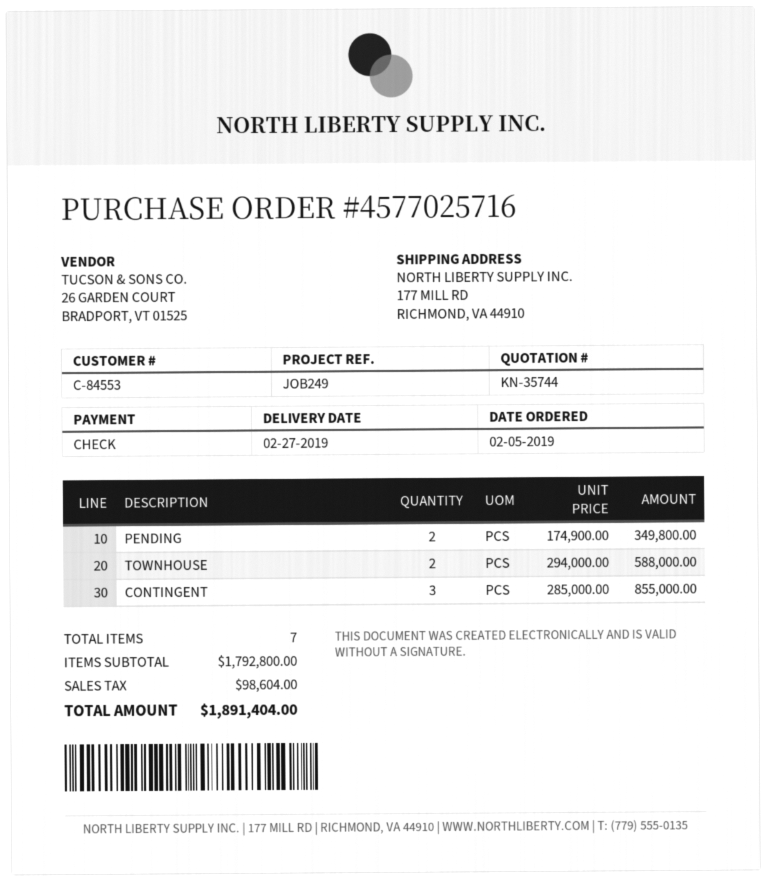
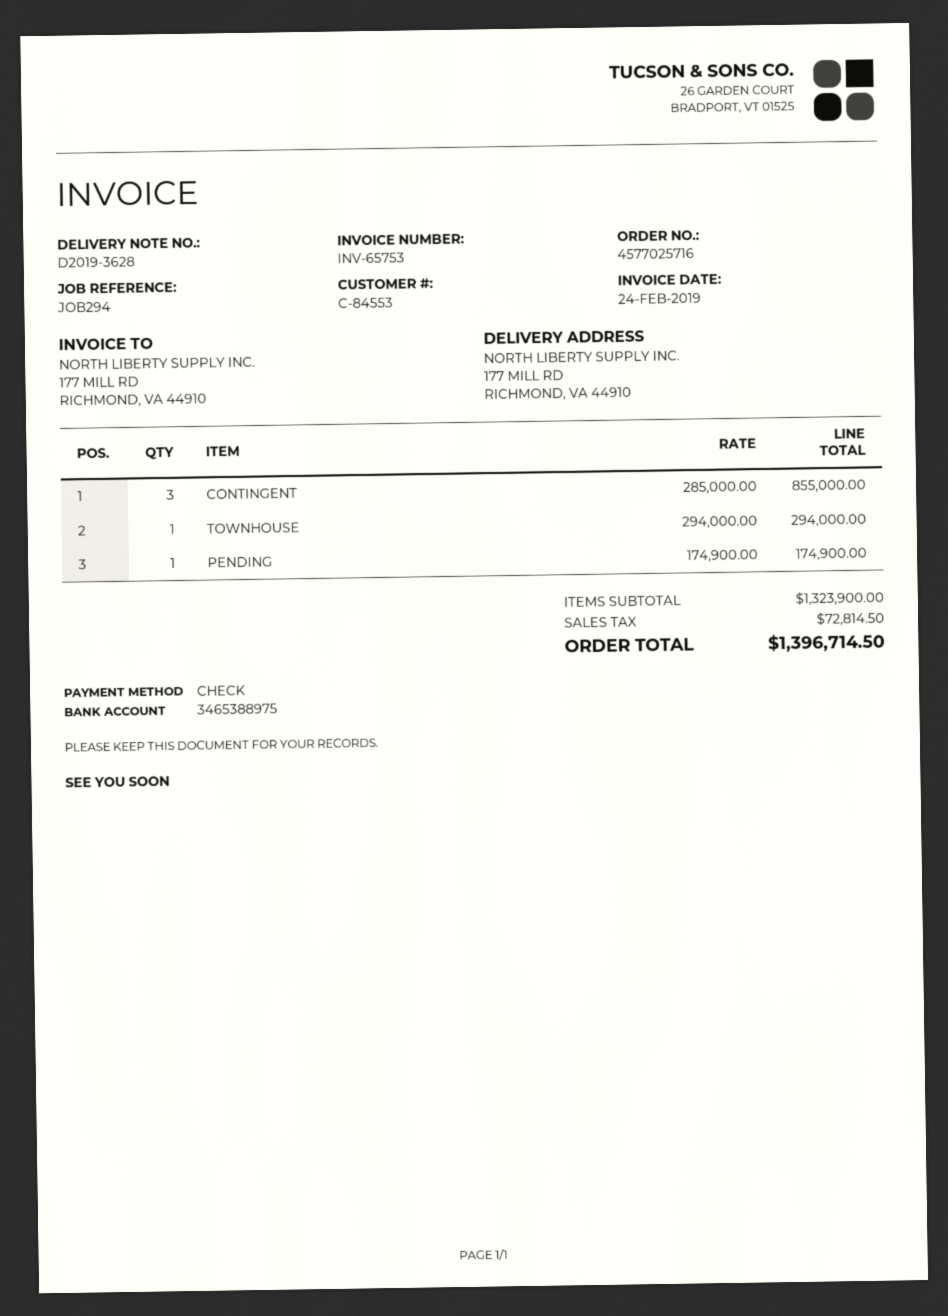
reference: JOB249 -> JOB294
PENDING: 2 x 174900.00 = 349800.00 -> 1 x 174900.00 = 174900.00
TOWNHOUSE: 2 x 294000.00 = 588000.00 -> 1 x 294000.00 = 294000.00
subtotal: 1792800.00 -> 1323900.00
tax: 98604.00 -> 72814.50
total: 1891404.00 -> 1396714.50

